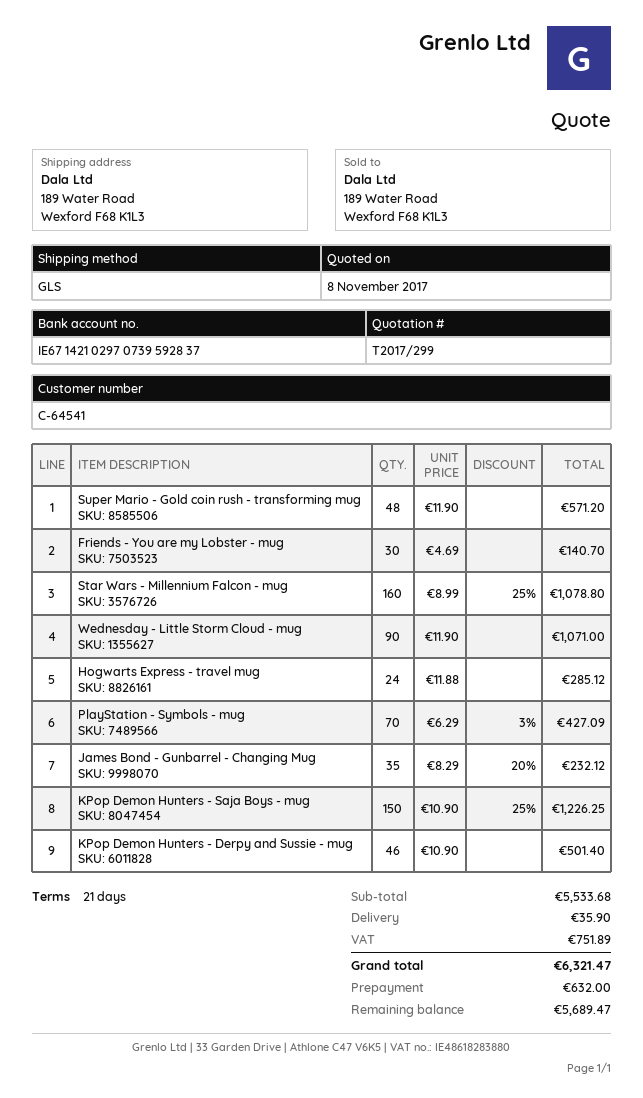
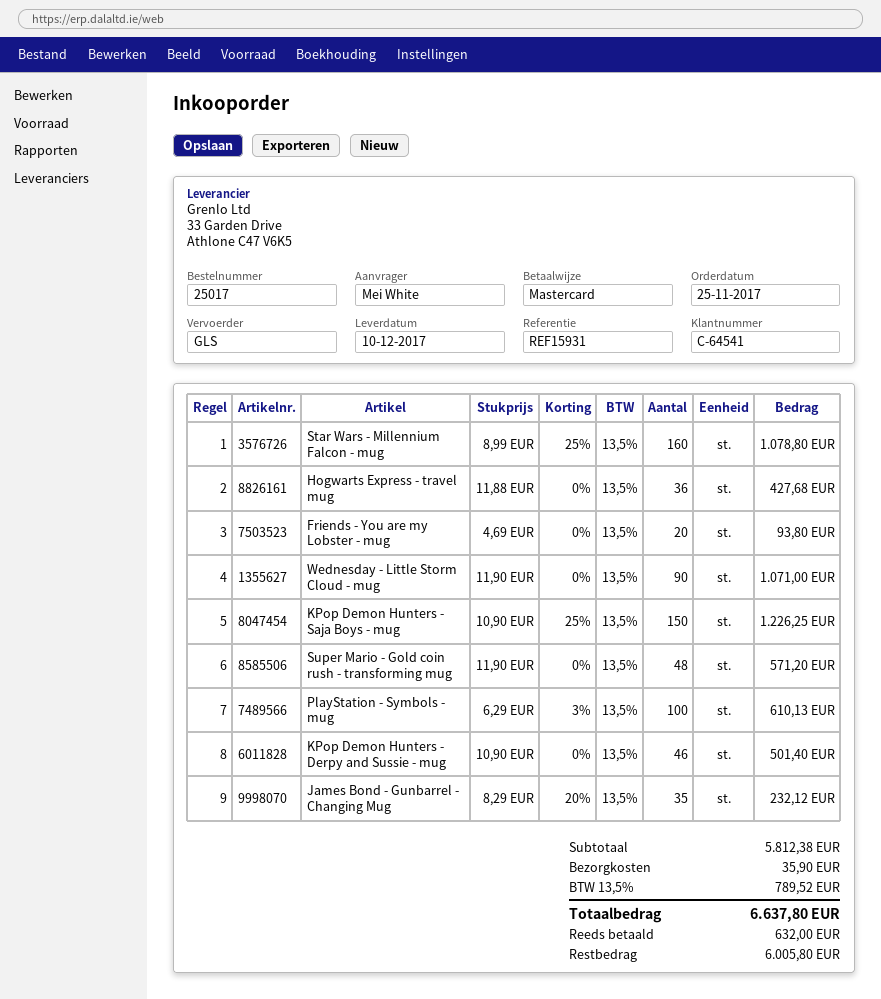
Friends - You are my Lobster - mug: 30 x 4.69 = 140.70 -> 20 x 4.69 = 93.80
Hogwarts Express - travel mug: 24 x 11.88 = 285.12 -> 36 x 11.88 = 427.68
PlayStation - Symbols - mug: 70 x 6.29 - 3% = 427.09 -> 100 x 6.29 - 3% = 610.13
subtotal: 5533.68 -> 5812.38
tax: 751.89 -> 789.52
total: 6321.47 -> 6637.80
balance: 5689.47 -> 6005.80

